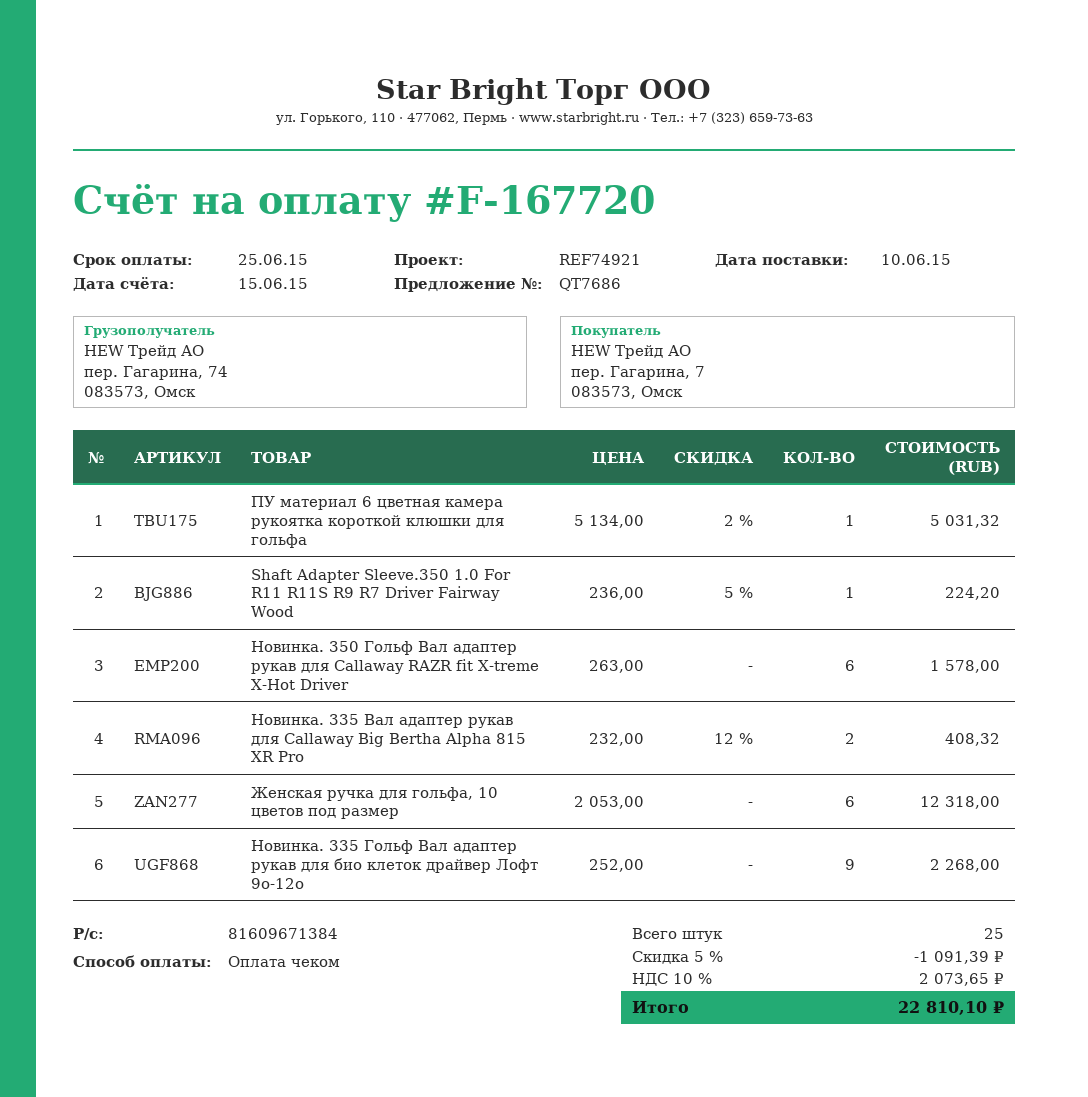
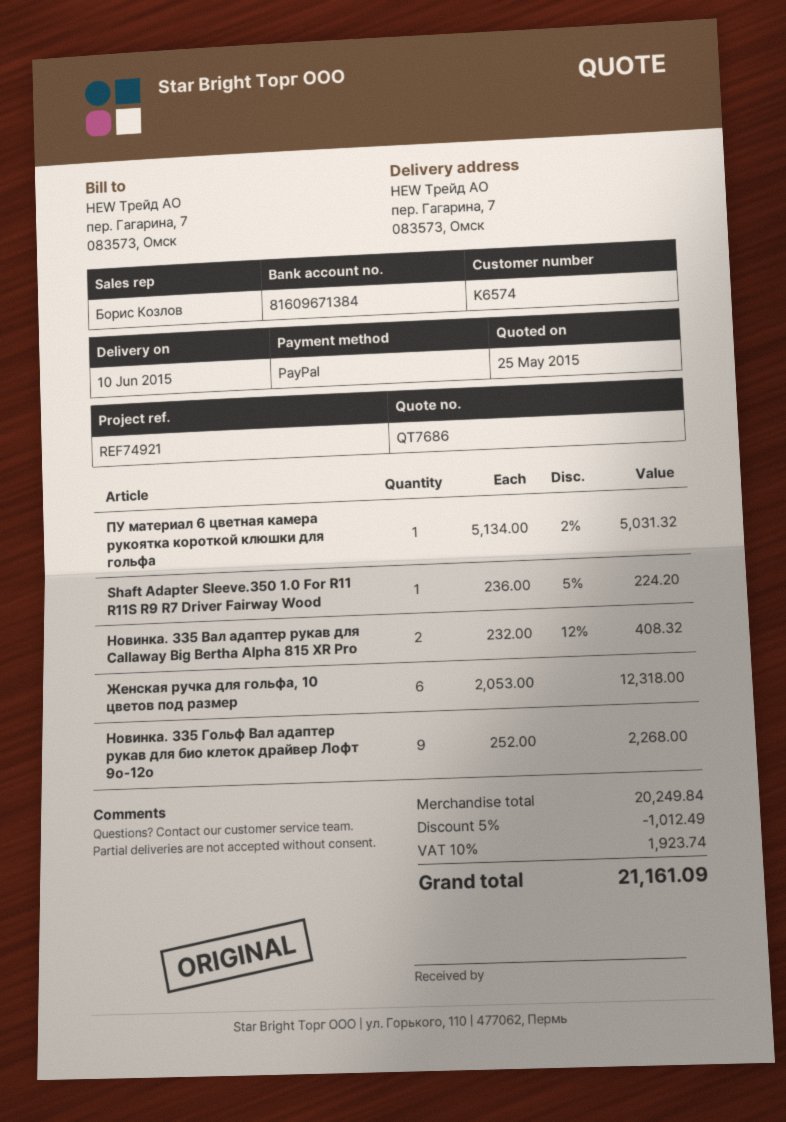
payment method: cheque -> PayPal
ship to: пер. Гагарина, 74, 083573, Омск -> пер. Гагарина, 7, 083573, Омск
Новинка. 350 Гольф Вал адаптер рукав для Callaway RAZR fit X-treme X-Hot Driver: 6 x 263.00 = 1578.00 -> none
discount: 5% = 1091.39 -> 5% = 1012.49
tax: 10% = 2073.65 -> 10% = 1923.74
total: 22810.10 -> 21161.09

